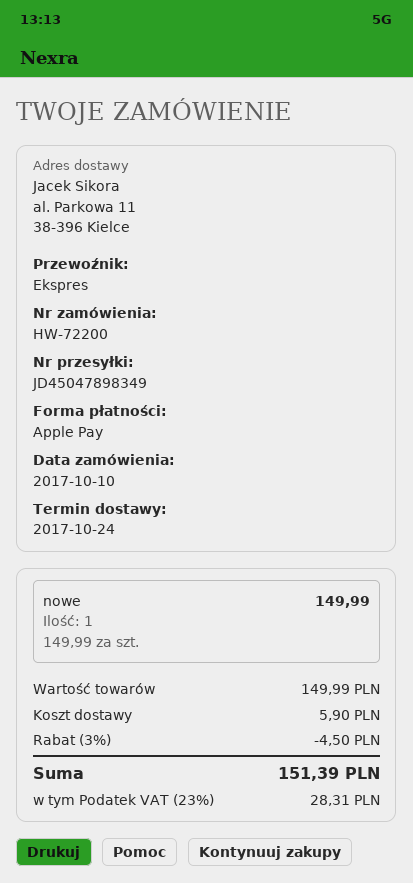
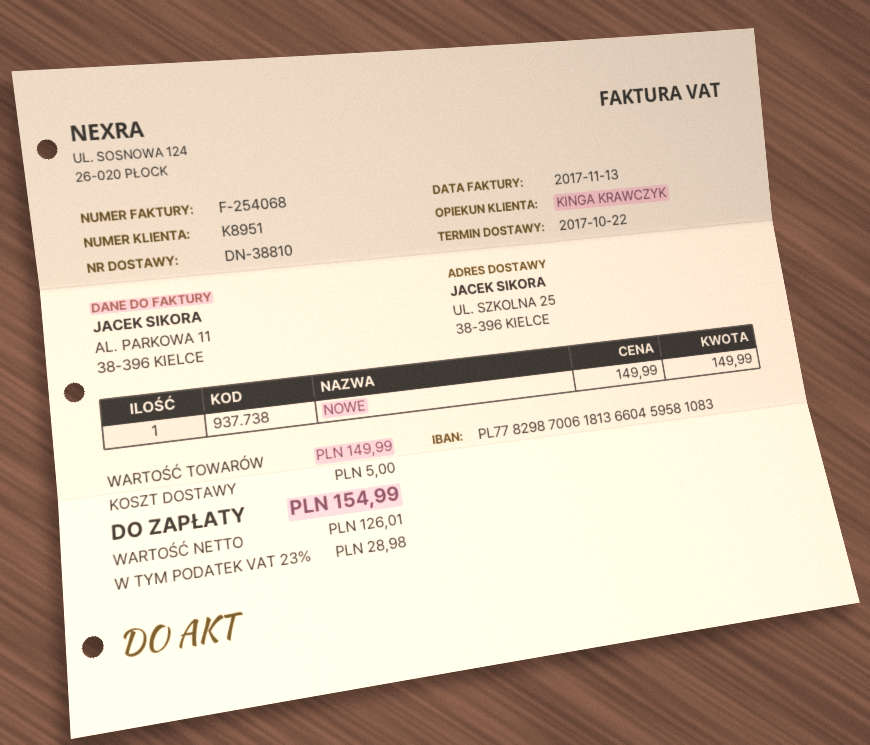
delivery date: 2017-10-24 -> 2017-10-22
ship to: al. Parkowa 11, 38-396 Kielce -> UL. SZKOLNA 25, 38-396 KIELCE
discount: 3% = 4.50 -> none
shipping: 5.90 -> 5.00
tax: 23% = 28.31 -> 23% = 28.98
total: 151.39 -> 154.99

